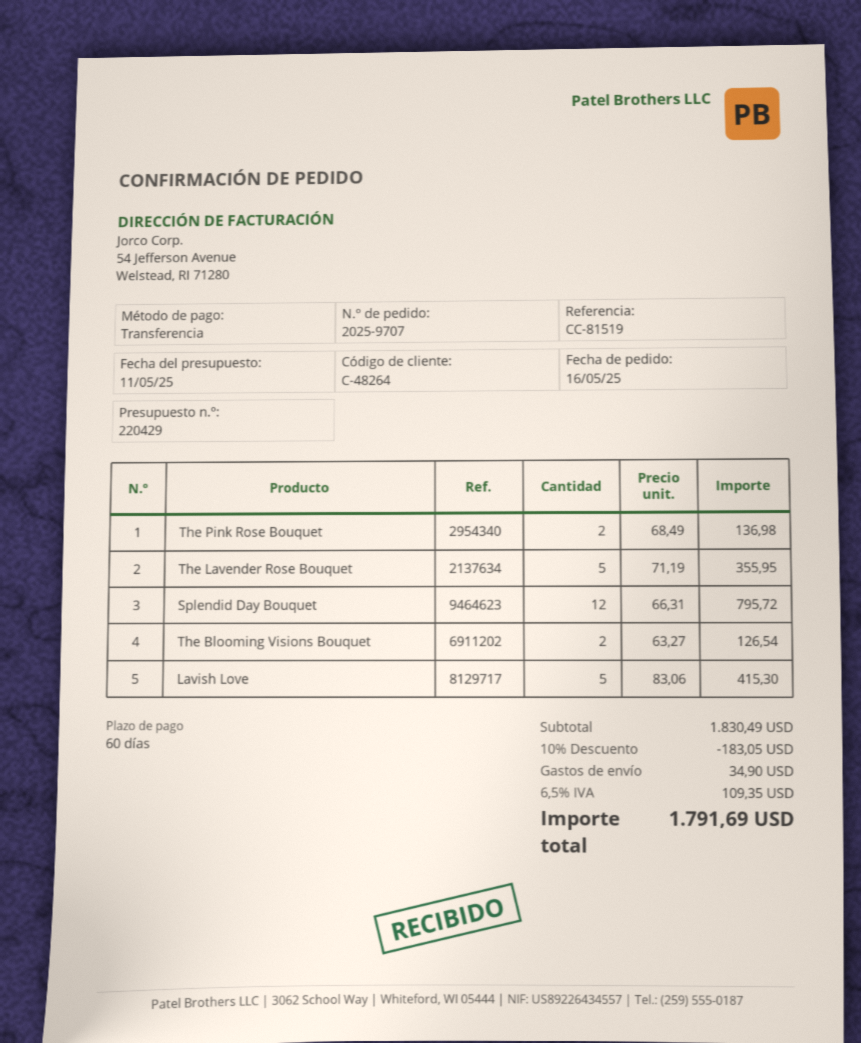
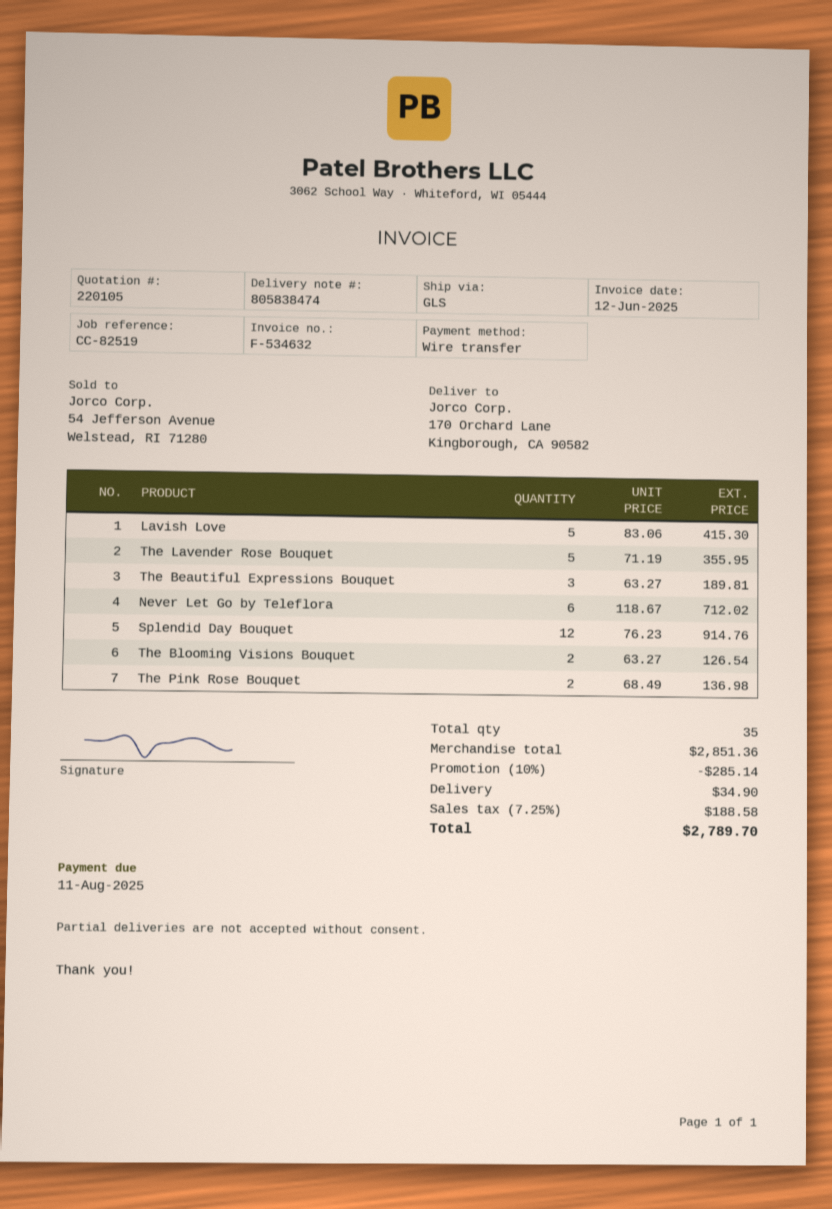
quote number: 220429 -> 220105
reference: CC-81519 -> CC-82519
Splendid Day Bouquet: 12 x 66.31 = 795.72 -> 12 x 76.23 = 914.76
The Beautiful Expressions Bouquet: none -> 3 x 63.27 = 189.81
Never Let Go by Teleflora: none -> 6 x 118.67 = 712.02
subtotal: 1830.49 -> 2851.36
discount: 10% = 183.05 -> 10% = 285.14
tax: 6.5% = 109.35 -> 7.25% = 188.58
total: 1791.69 -> 2789.70

